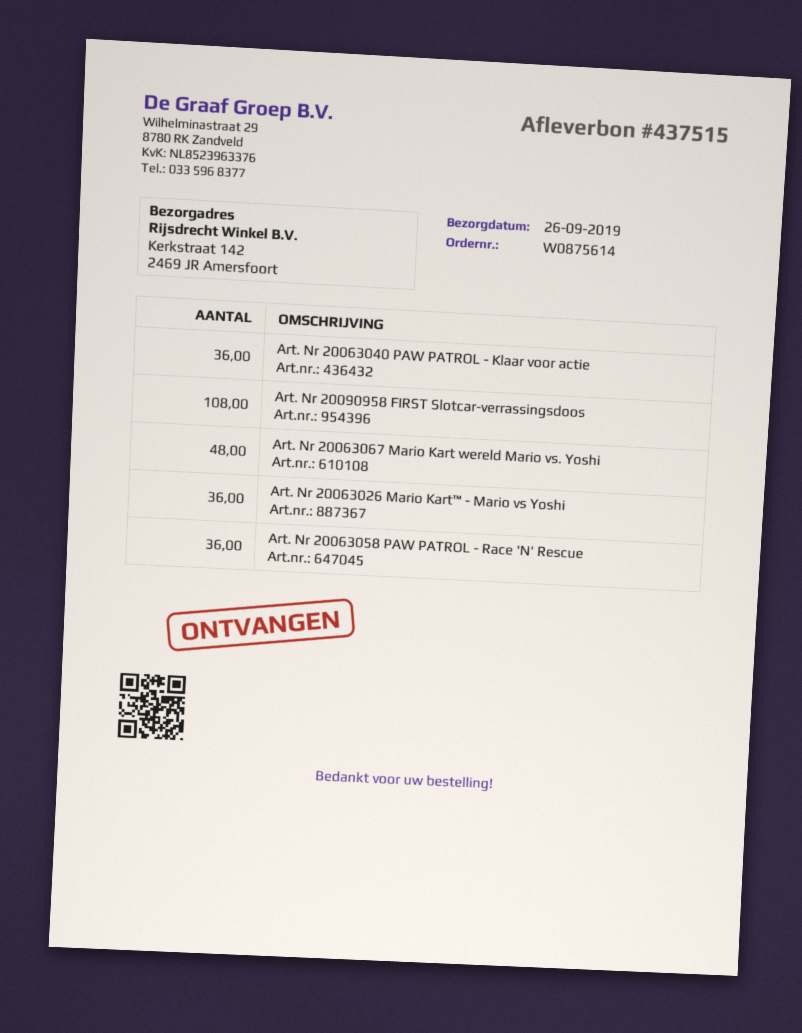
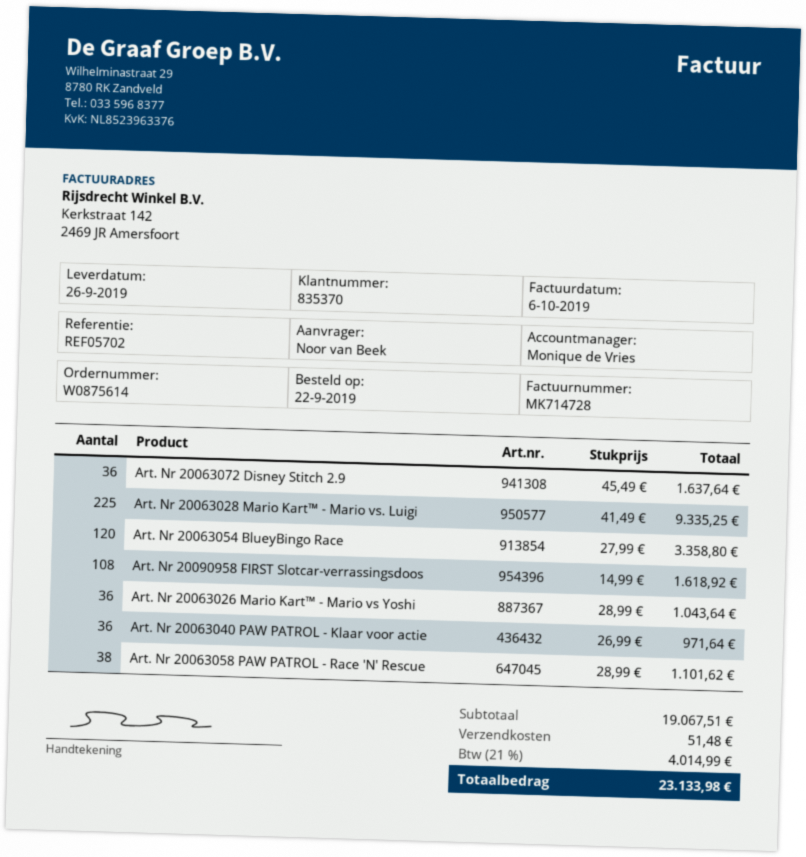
Art. Nr 20063067 Mario Kart wereld Mario vs. Yoshi: 48 -> none
Art. Nr 20063058 PAW PATROL - Race 'N' Rescue: 36 -> 38
Art. Nr 20063072 Disney Stitch 2.9: none -> 36
Art. Nr 20063028 Mario Kart™ - Mario vs. Luigi: none -> 225
Art. Nr 20063054 BlueyBingo Race: none -> 120

